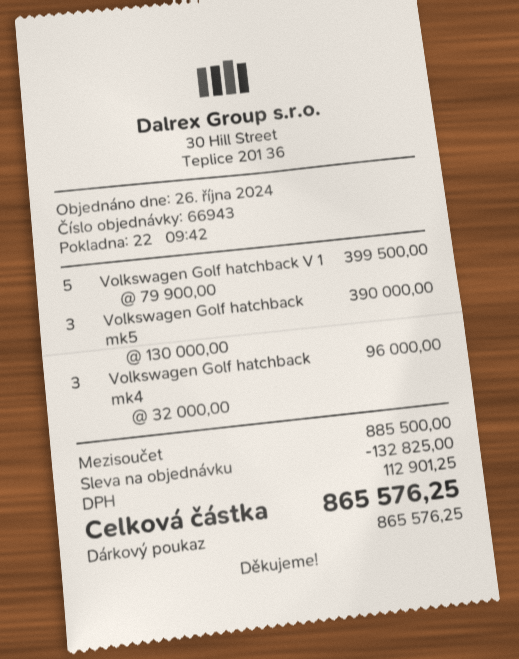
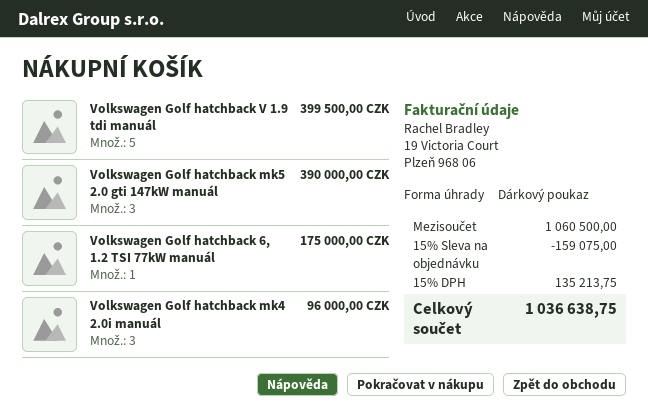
Volkswagen Golf hatchback 6, 1.2 TSI 77kW manuál: none -> 1 for 175000.00
subtotal: 885500.00 -> 1060500.00
discount: 132825.00 -> 159075.00
tax: 112901.25 -> 135213.75
total: 865576.25 -> 1036638.75

